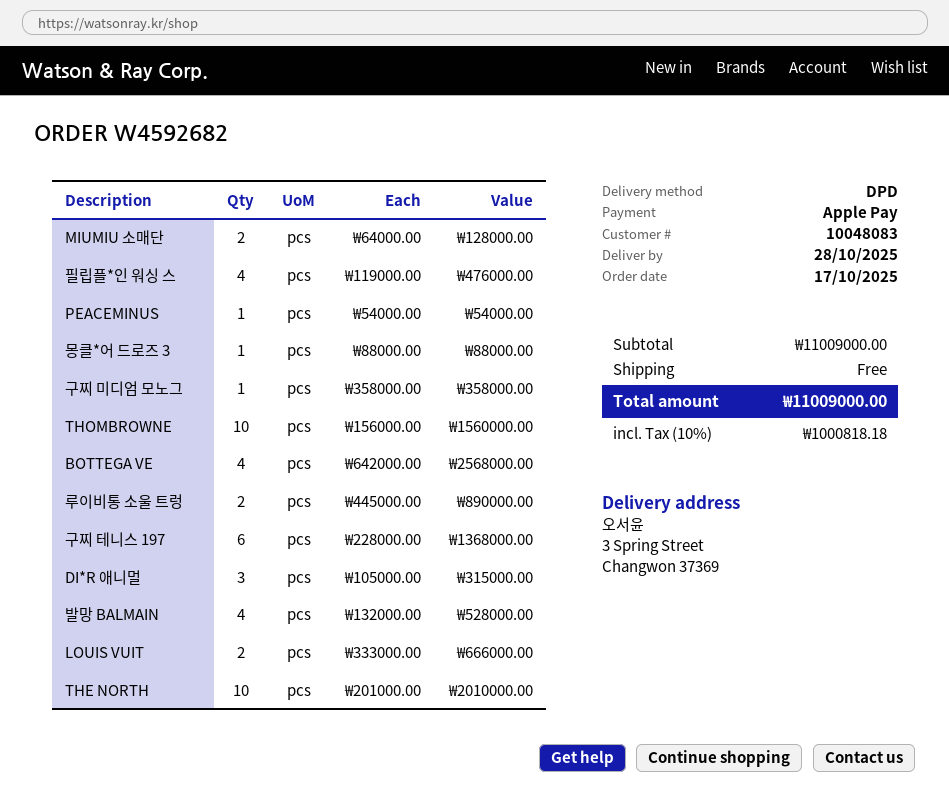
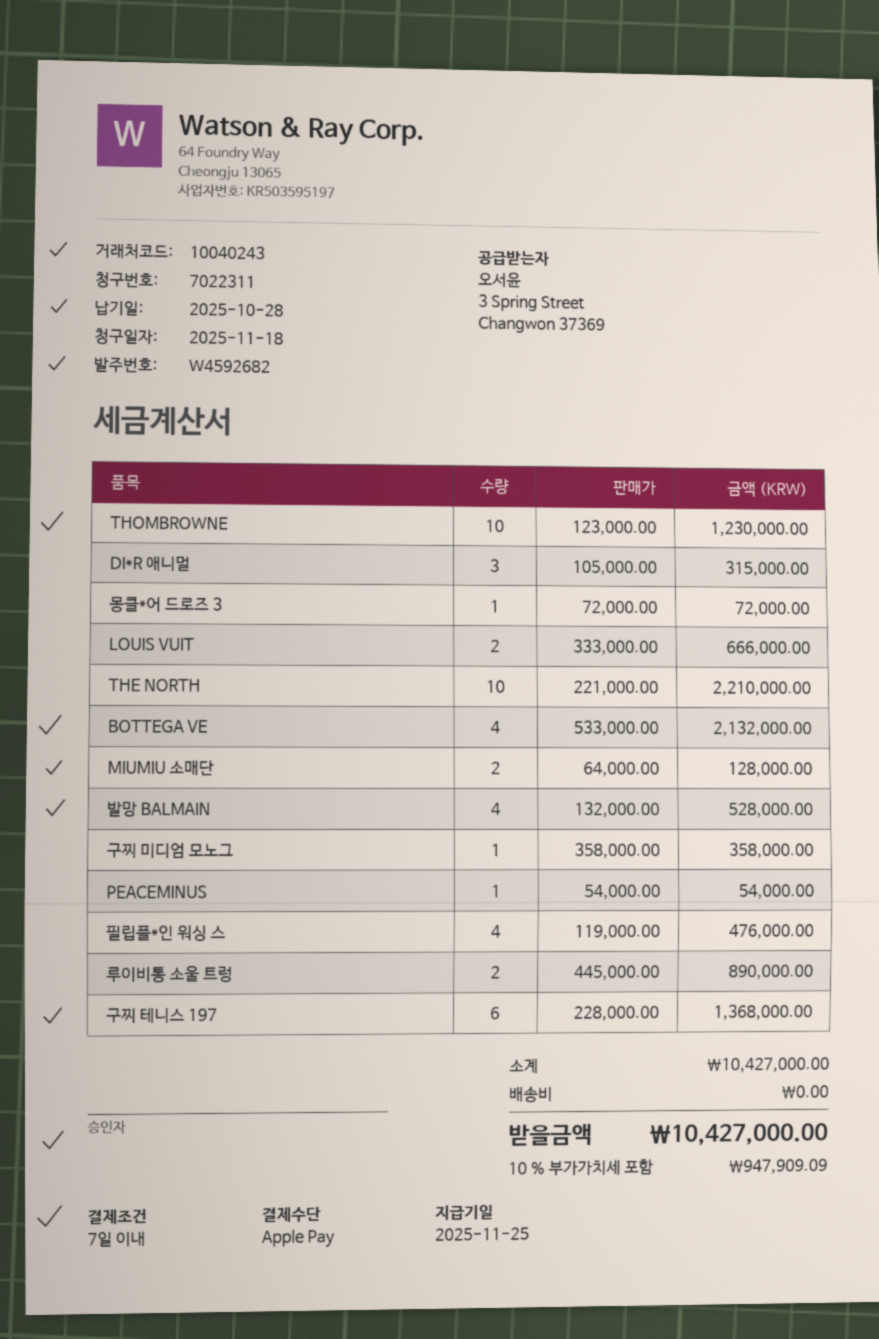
customer number: 10048083 -> 10040243
몽클*어 드로즈 3: 1 x 88000.00 = 88000.00 -> 1 x 72000.00 = 72000.00
THOMBROWNE: 10 x 156000.00 = 1560000.00 -> 10 x 123000.00 = 1230000.00
BOTTEGA VE: 4 x 642000.00 = 2568000.00 -> 4 x 533000.00 = 2132000.00
THE NORTH: 10 x 201000.00 = 2010000.00 -> 10 x 221000.00 = 2210000.00
subtotal: 11009000.00 -> 10427000.00
tax: 10% = 1000818.18 -> 10% = 947909.09
total: 11009000.00 -> 10427000.00

